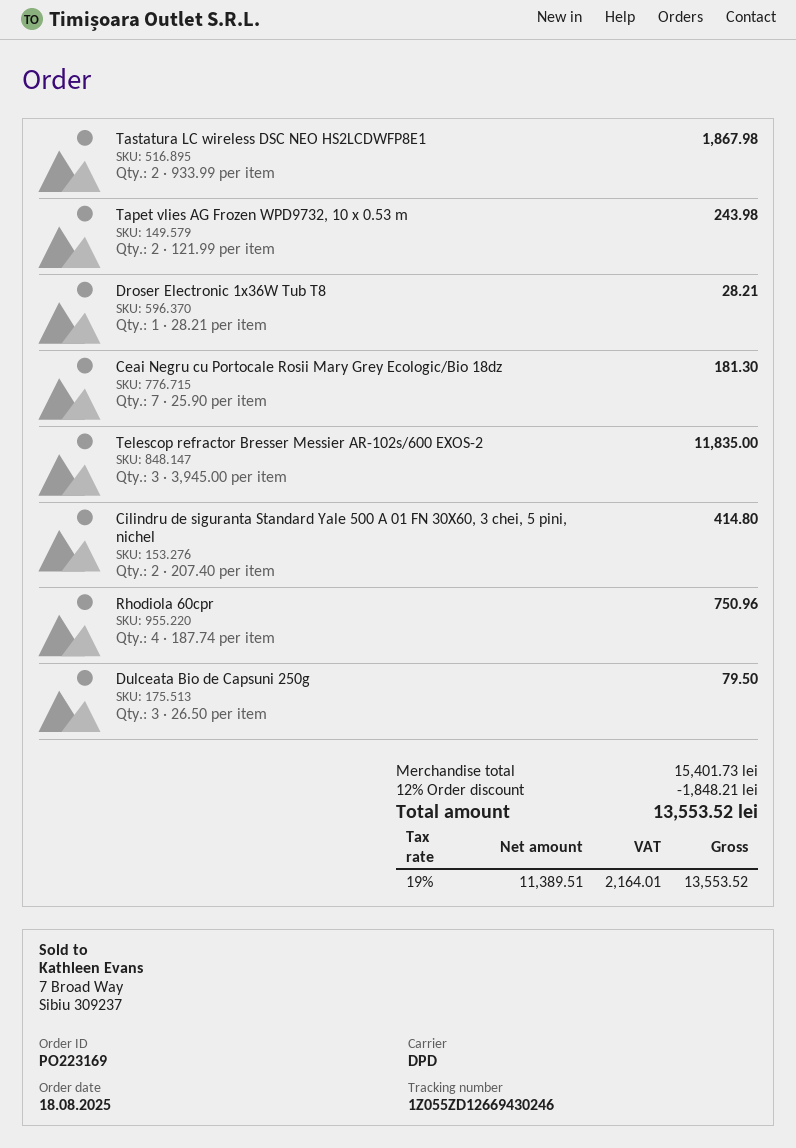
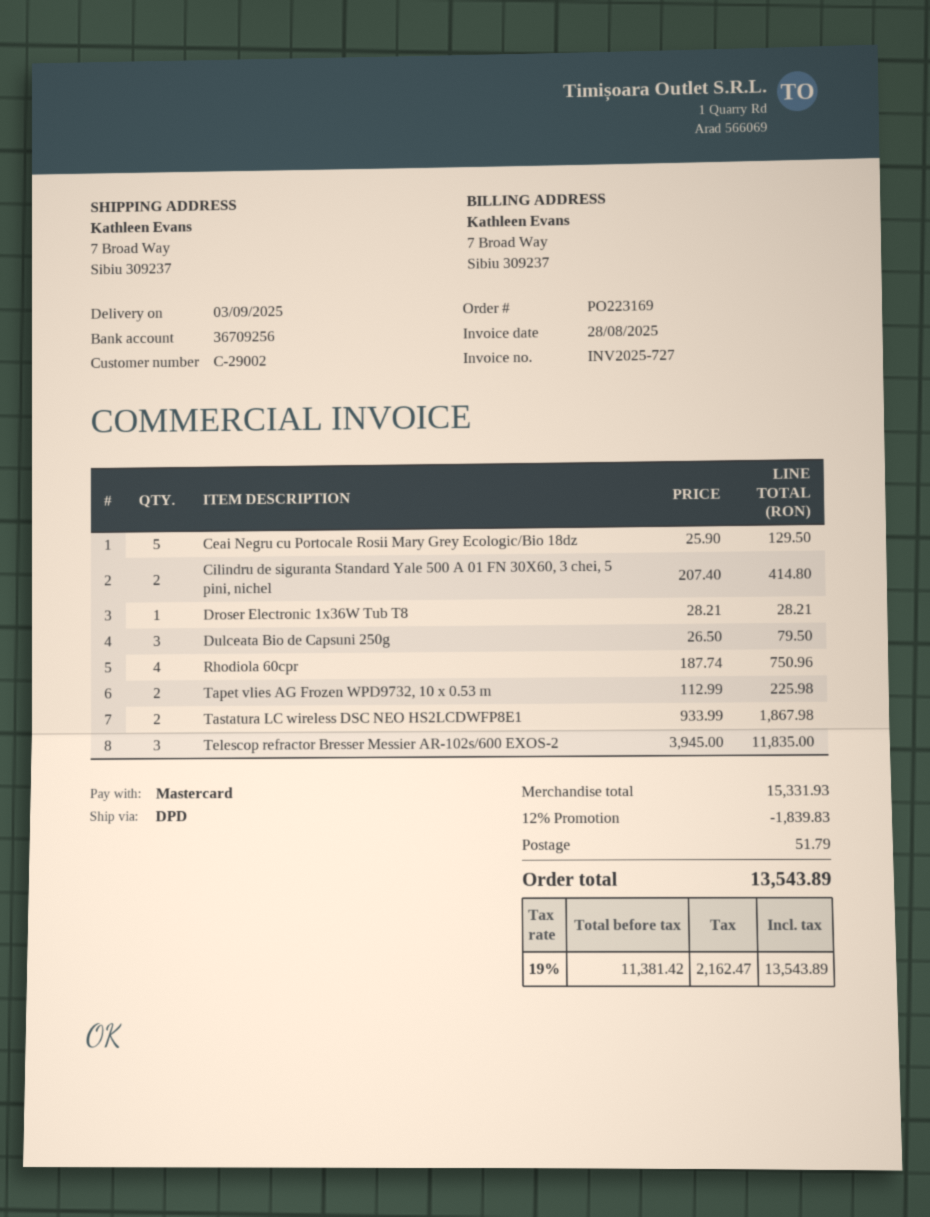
Tapet vlies AG Frozen WPD9732, 10 x 0.53 m: 2 x 121.99 = 243.98 -> 2 x 112.99 = 225.98
Ceai Negru cu Portocale Rosii Mary Grey Ecologic/Bio 18dz: 7 x 25.90 = 181.30 -> 5 x 25.90 = 129.50
subtotal: 15401.73 -> 15331.93
discount: 12% = 1848.21 -> 12% = 1839.83
shipping: none -> 51.79
net: 11389.51 -> 11381.42
tax: 19% = 2164.01 -> 19% = 2162.47
total: 13553.52 -> 13543.89

